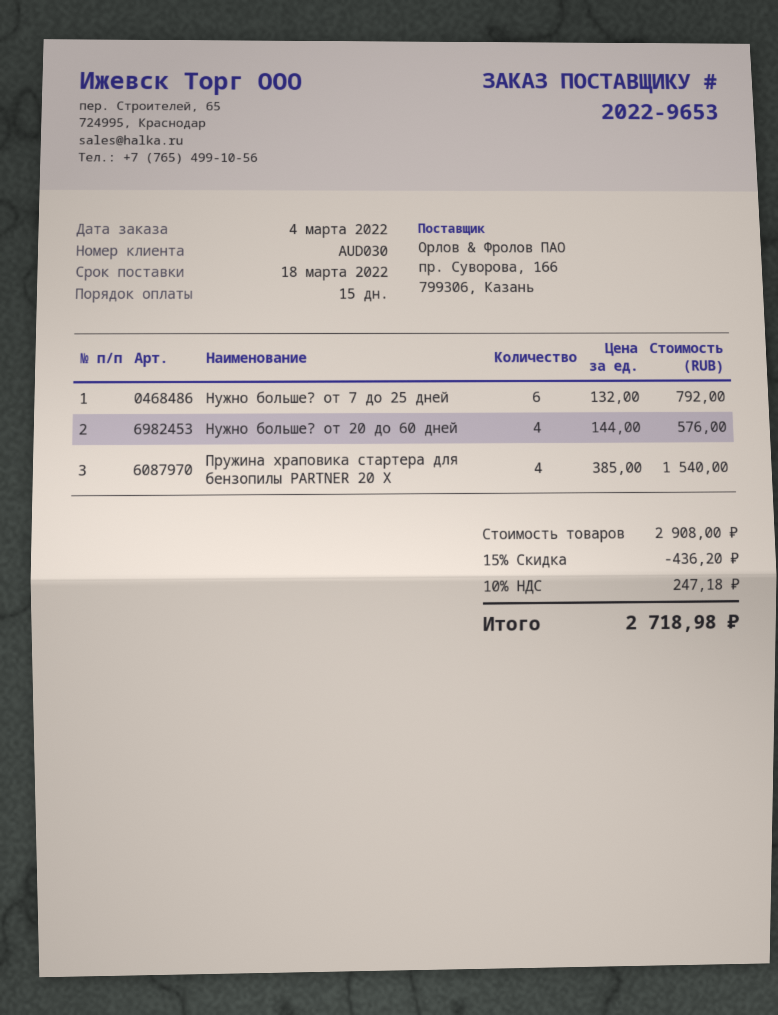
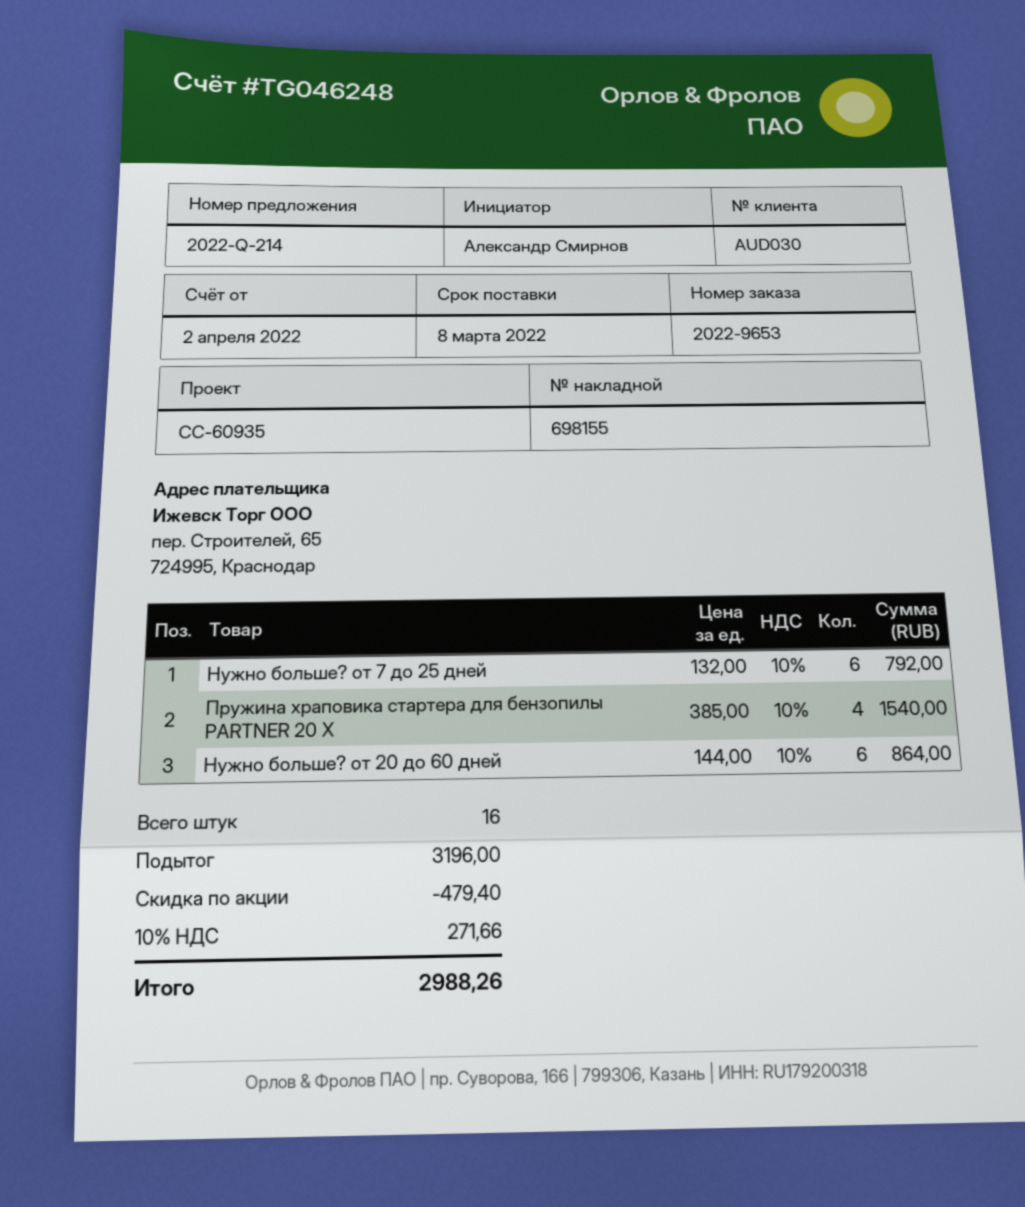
delivery date: 2022-03-18 -> 2022-03-08
Нужно больше? от 20 до 60 дней: 4 x 144.00 = 576.00 -> 6 x 144.00 = 864.00
subtotal: 2908.00 -> 3196.00
discount: 436.20 -> 479.40
tax: 10% = 247.18 -> 10% = 271.66
total: 2718.98 -> 2988.26

